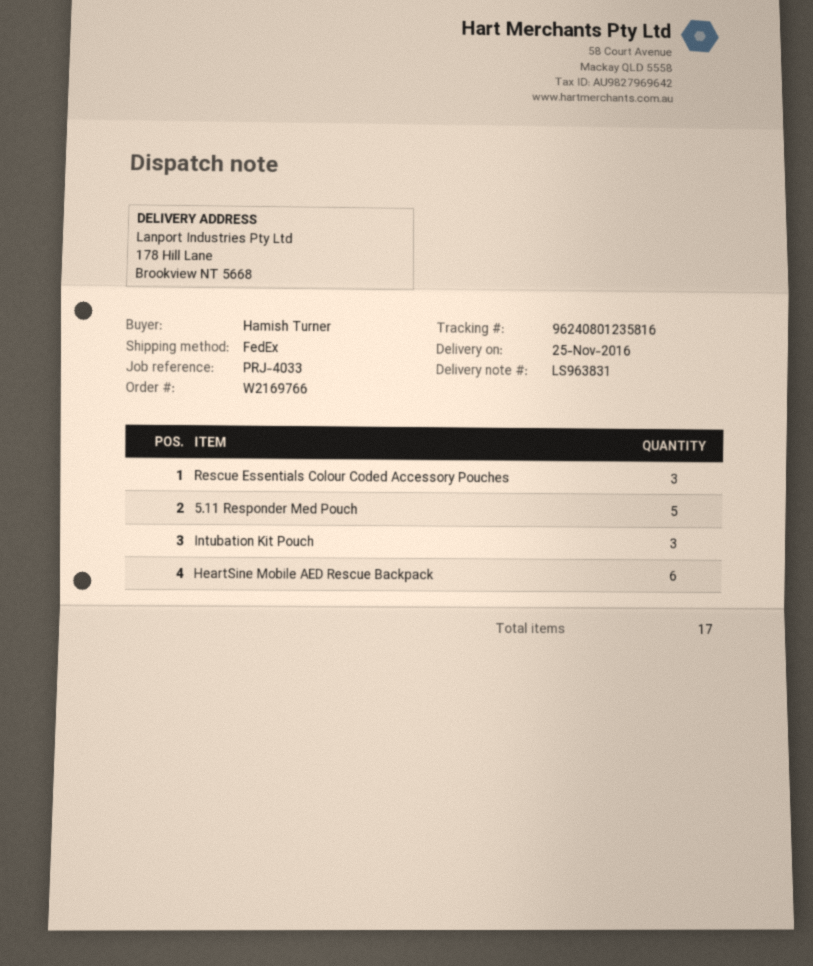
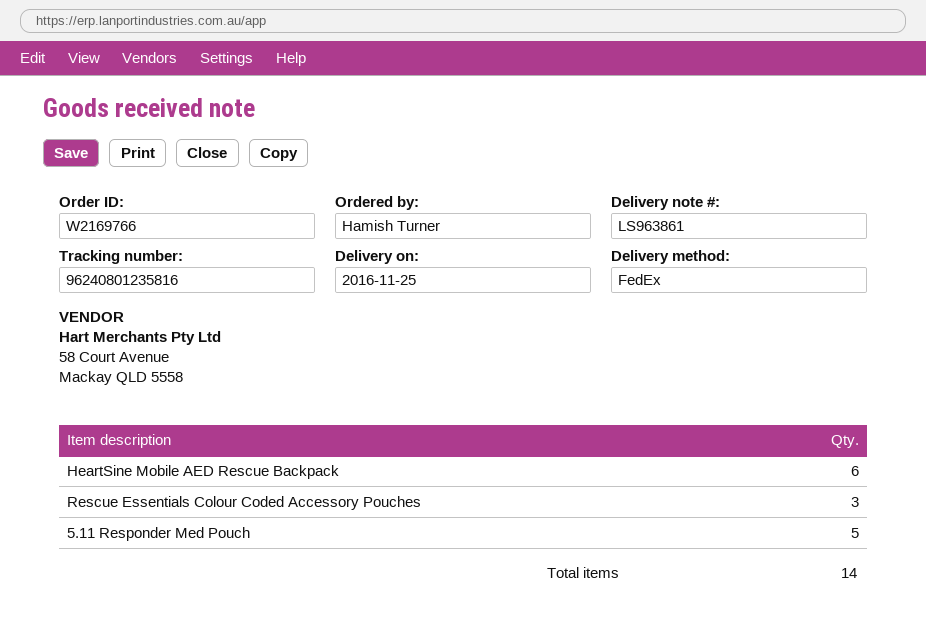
delivery note number: LS963831 -> LS963861
Intubation Kit Pouch: 3 -> none
total quantity: 17 -> 14

